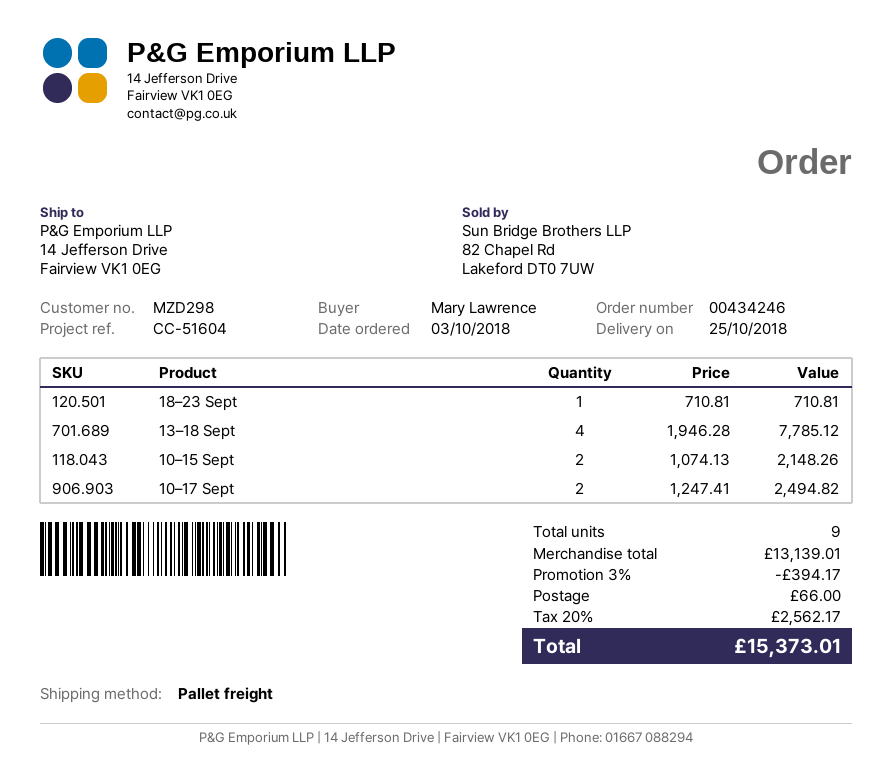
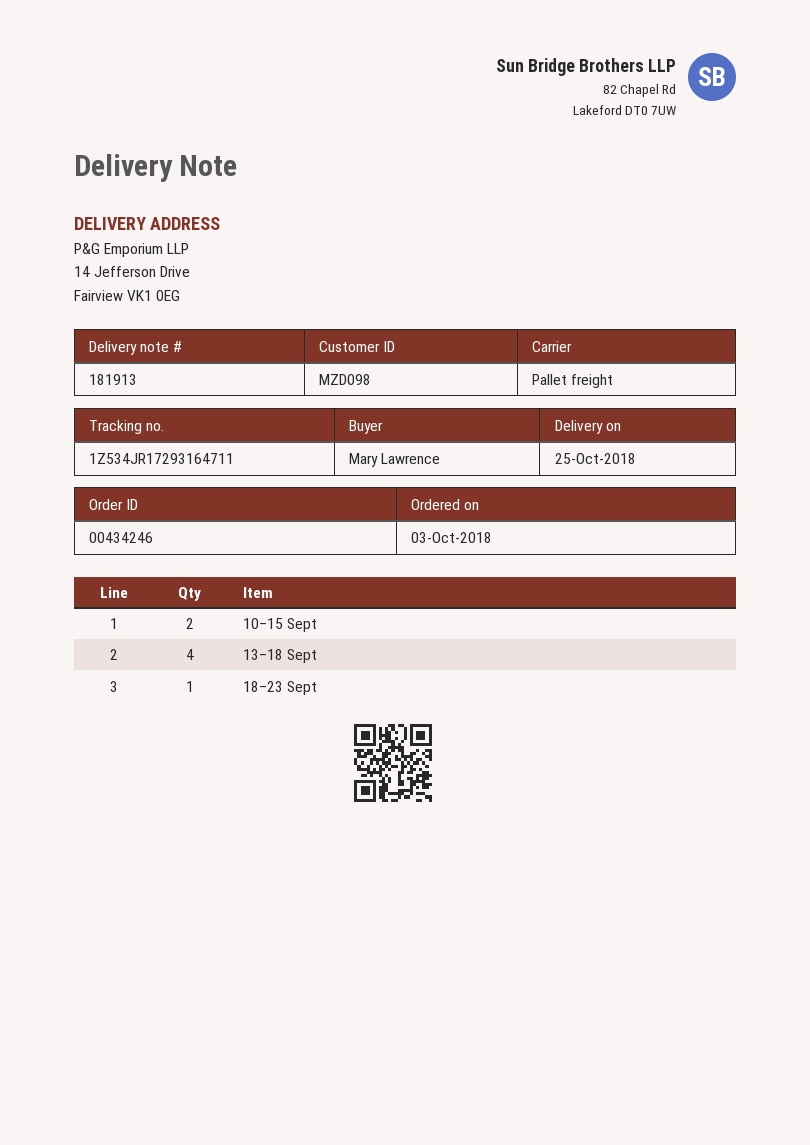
customer number: MZD298 -> MZD098
10–17 Sept: 2 -> none

